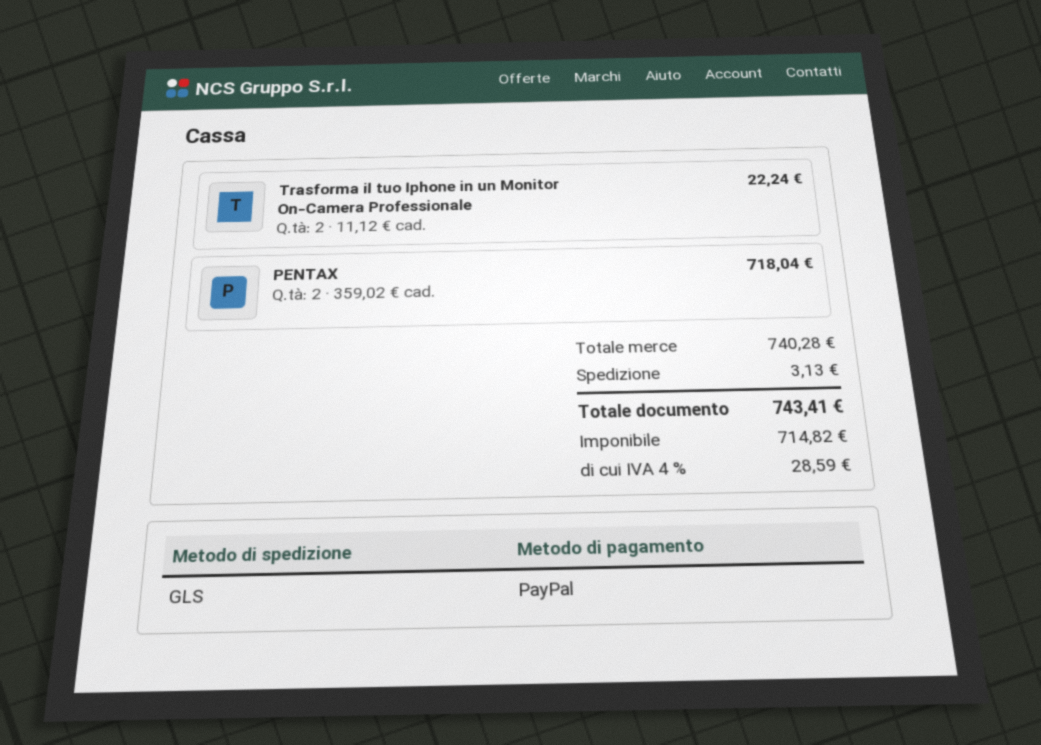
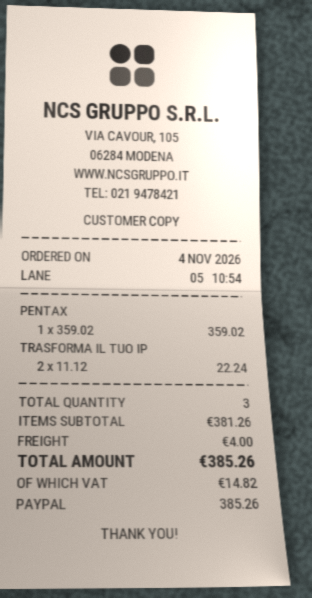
PENTAX: 2 x 359.02 = 718.04 -> 1 x 359.02 = 359.02
subtotal: 740.28 -> 381.26
shipping: 3.13 -> 4.00
tax: 28.59 -> 14.82
total: 743.41 -> 385.26

